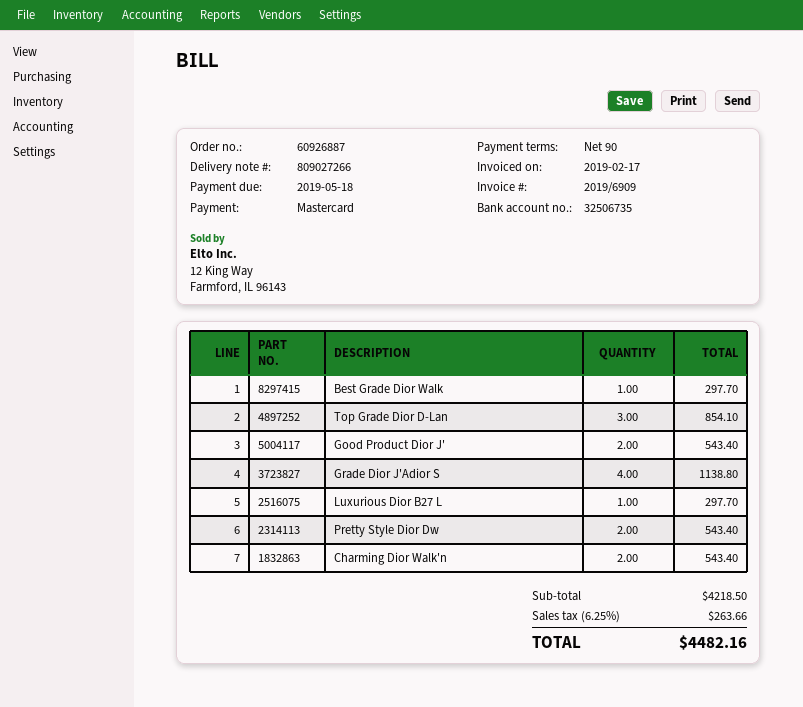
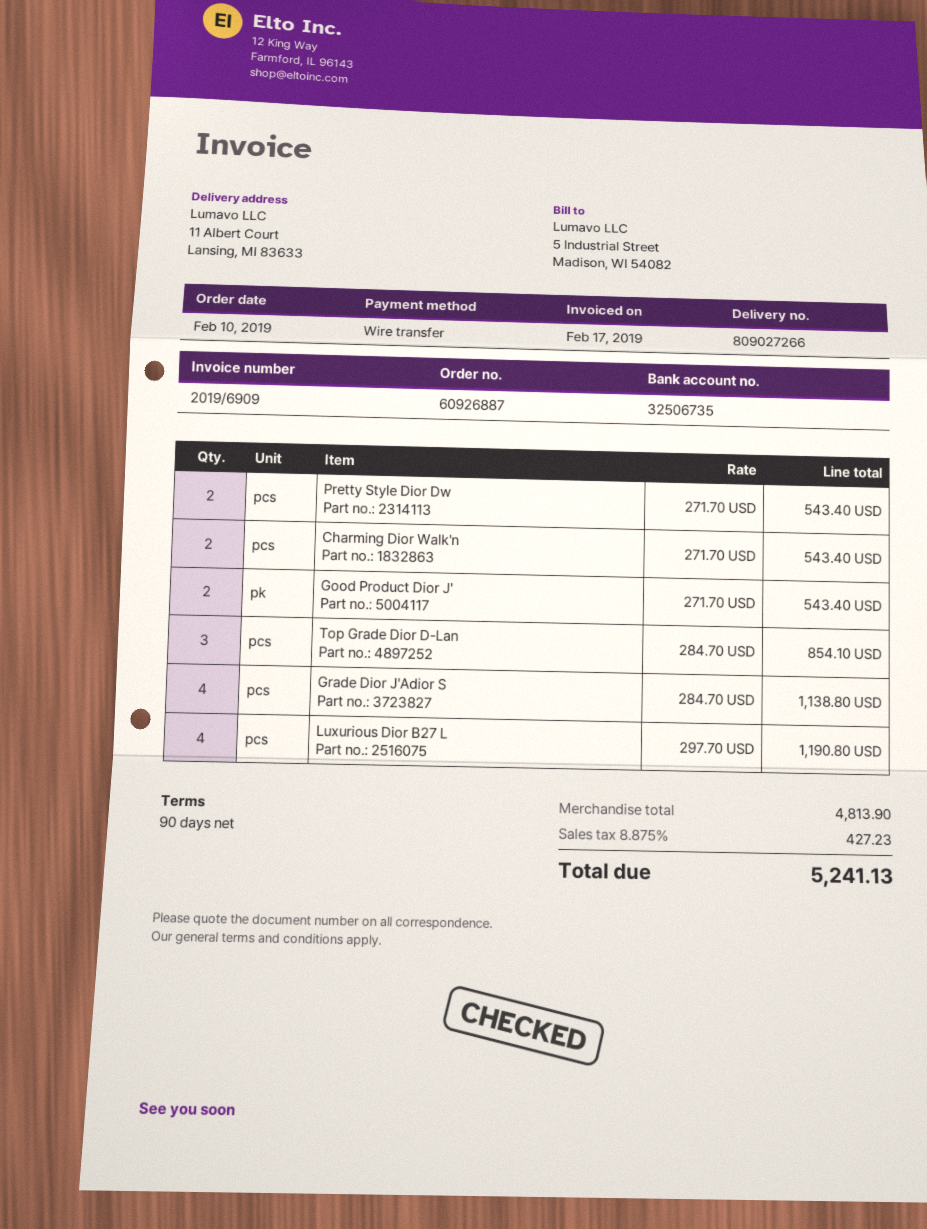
payment method: Mastercard -> bank transfer
Best Grade Dior Walk: 1 for 297.70 -> none
Luxurious Dior B27 L: 1 for 297.70 -> 4 for 1190.80
subtotal: 4218.50 -> 4813.90
tax: 6.25% = 263.66 -> 8.875% = 427.23
total: 4482.16 -> 5241.13

